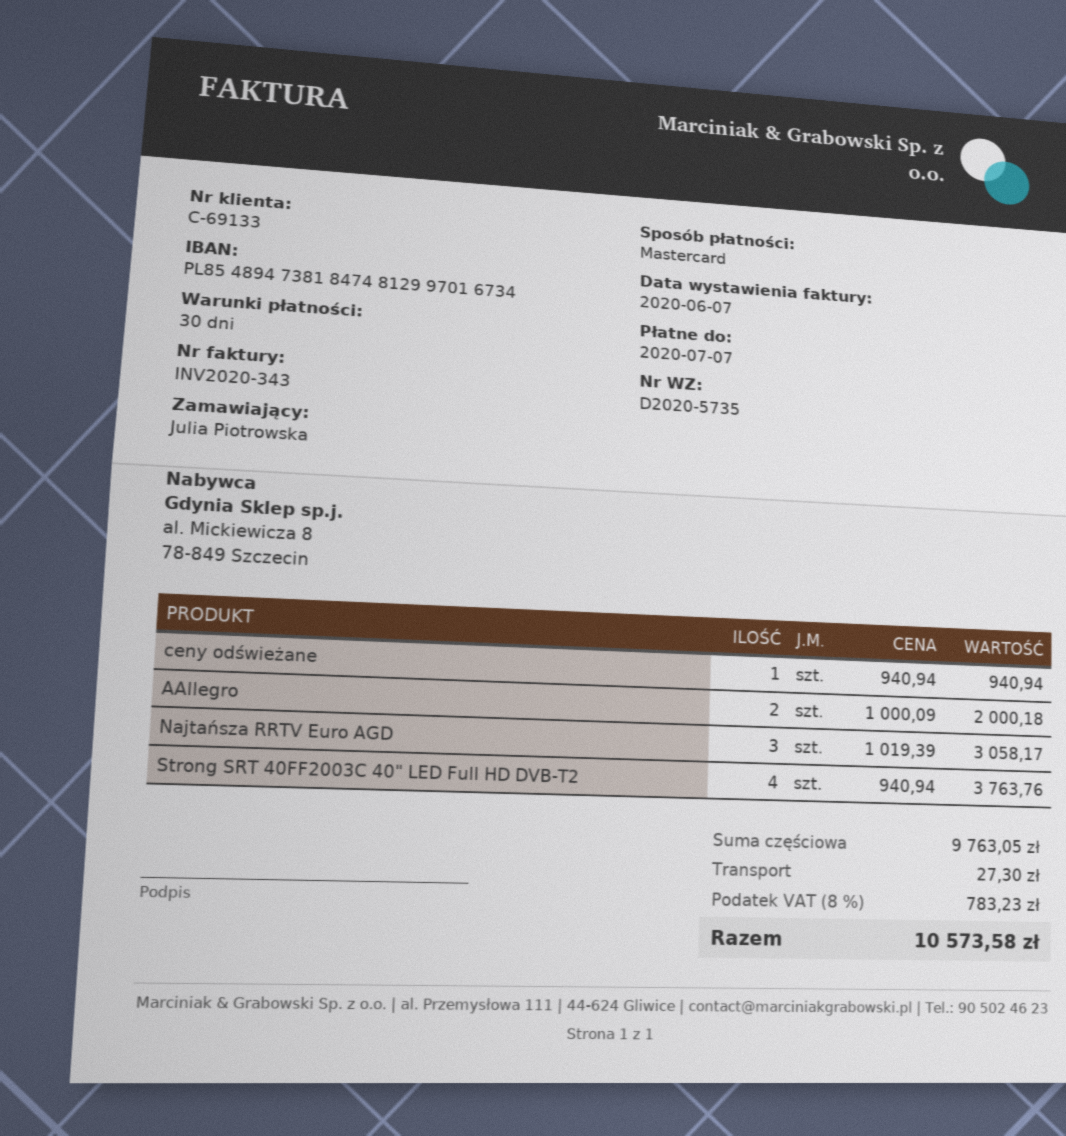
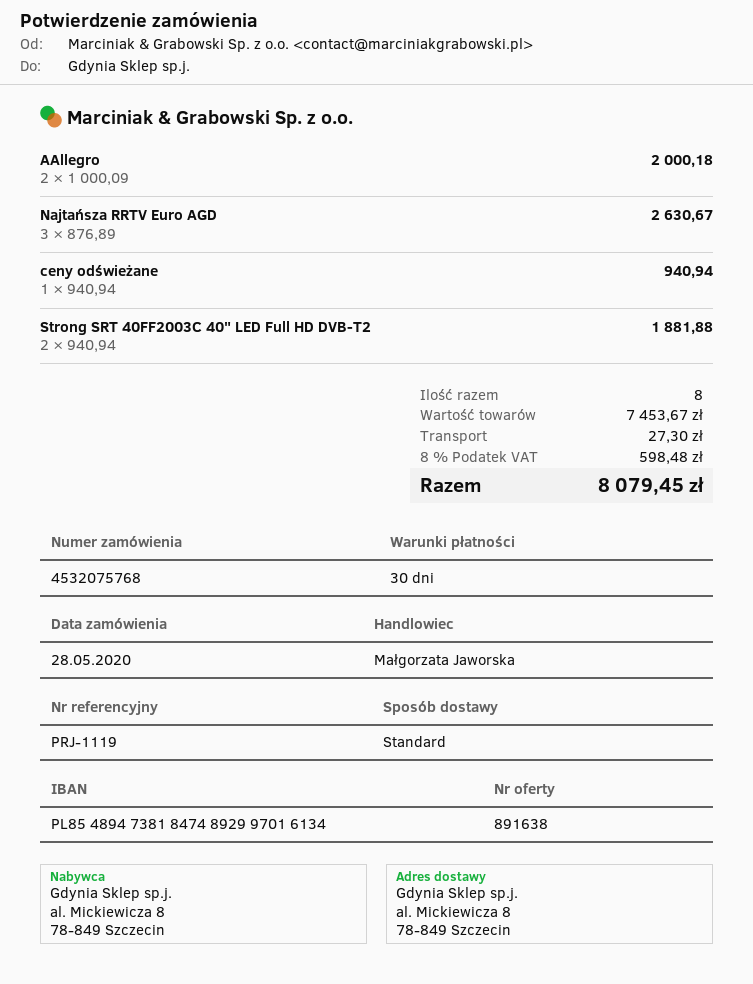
bank account: PL85489473818474812997016734 -> PL85489473818474892997016134
Najtańsza RRTV Euro AGD: 3 x 1019.39 = 3058.17 -> 3 x 876.89 = 2630.67
Strong SRT 40FF2003C 40" LED Full HD DVB-T2: 4 x 940.94 = 3763.76 -> 2 x 940.94 = 1881.88
subtotal: 9763.05 -> 7453.67
tax: 8% = 783.23 -> 8% = 598.48
total: 10573.58 -> 8079.45

